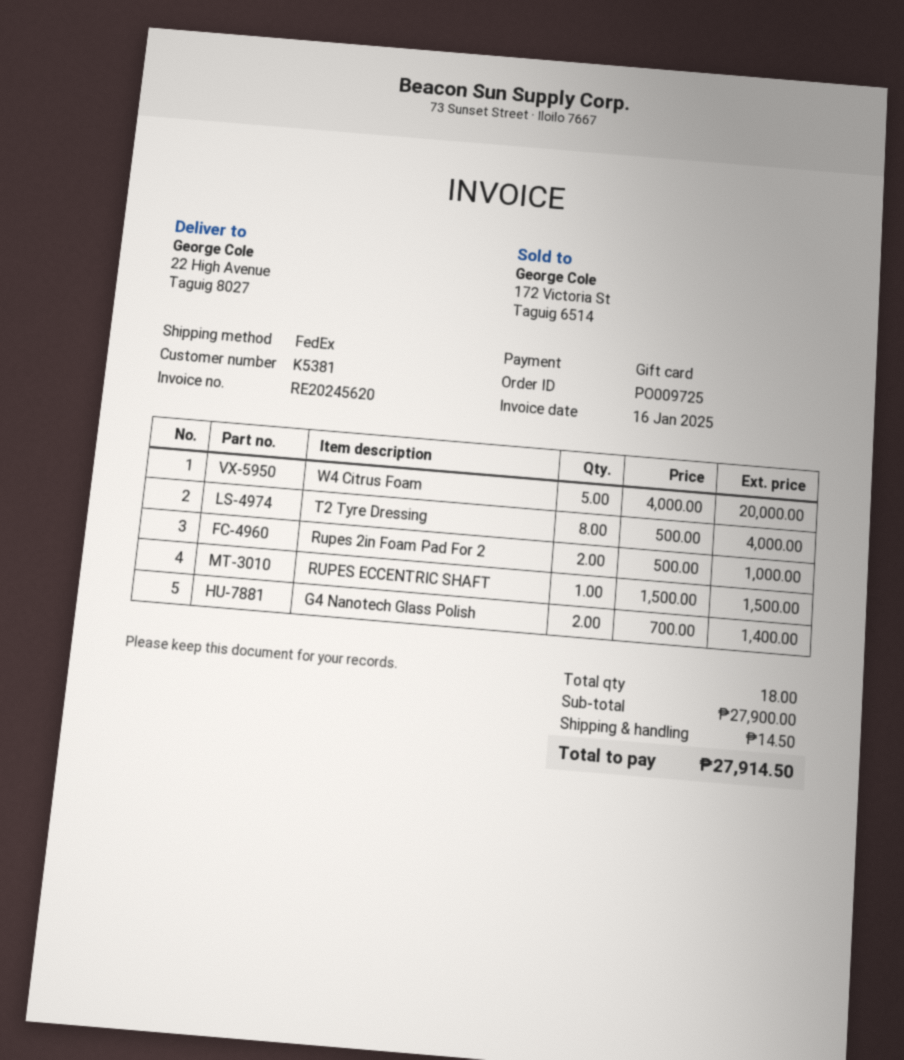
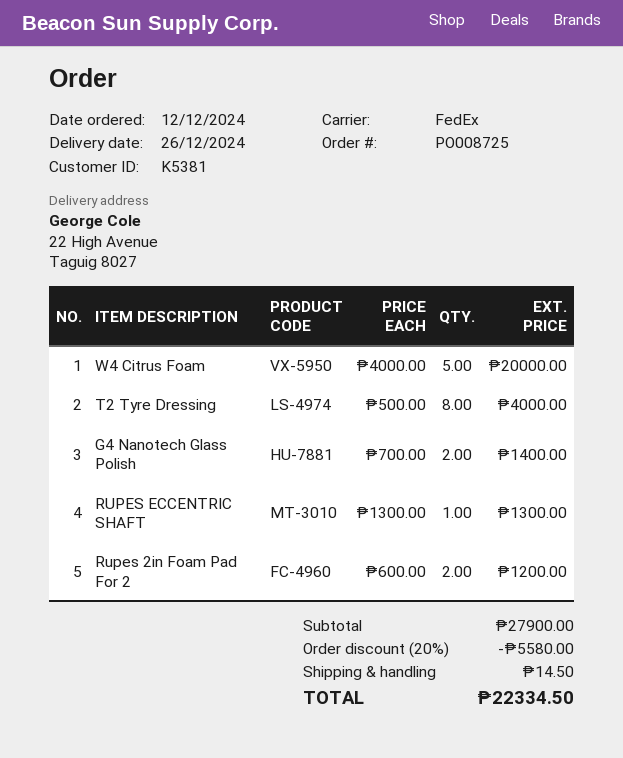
order number: PO009725 -> PO008725
Rupes 2in Foam Pad For 2: 2 x 500.00 = 1000.00 -> 2 x 600.00 = 1200.00
RUPES ECCENTRIC SHAFT: 1 x 1500.00 = 1500.00 -> 1 x 1300.00 = 1300.00
discount: none -> 20% = 5580.00
total: 27914.50 -> 22334.50

